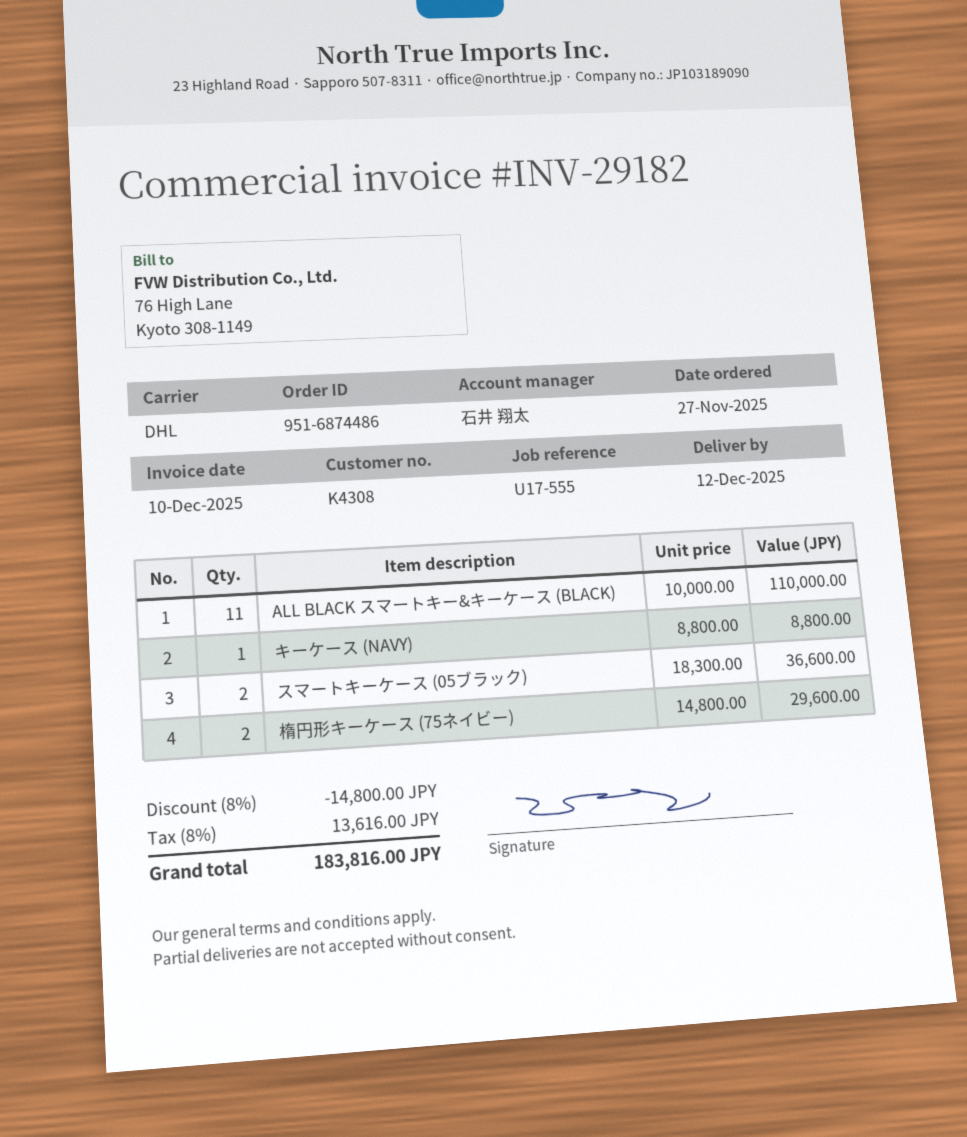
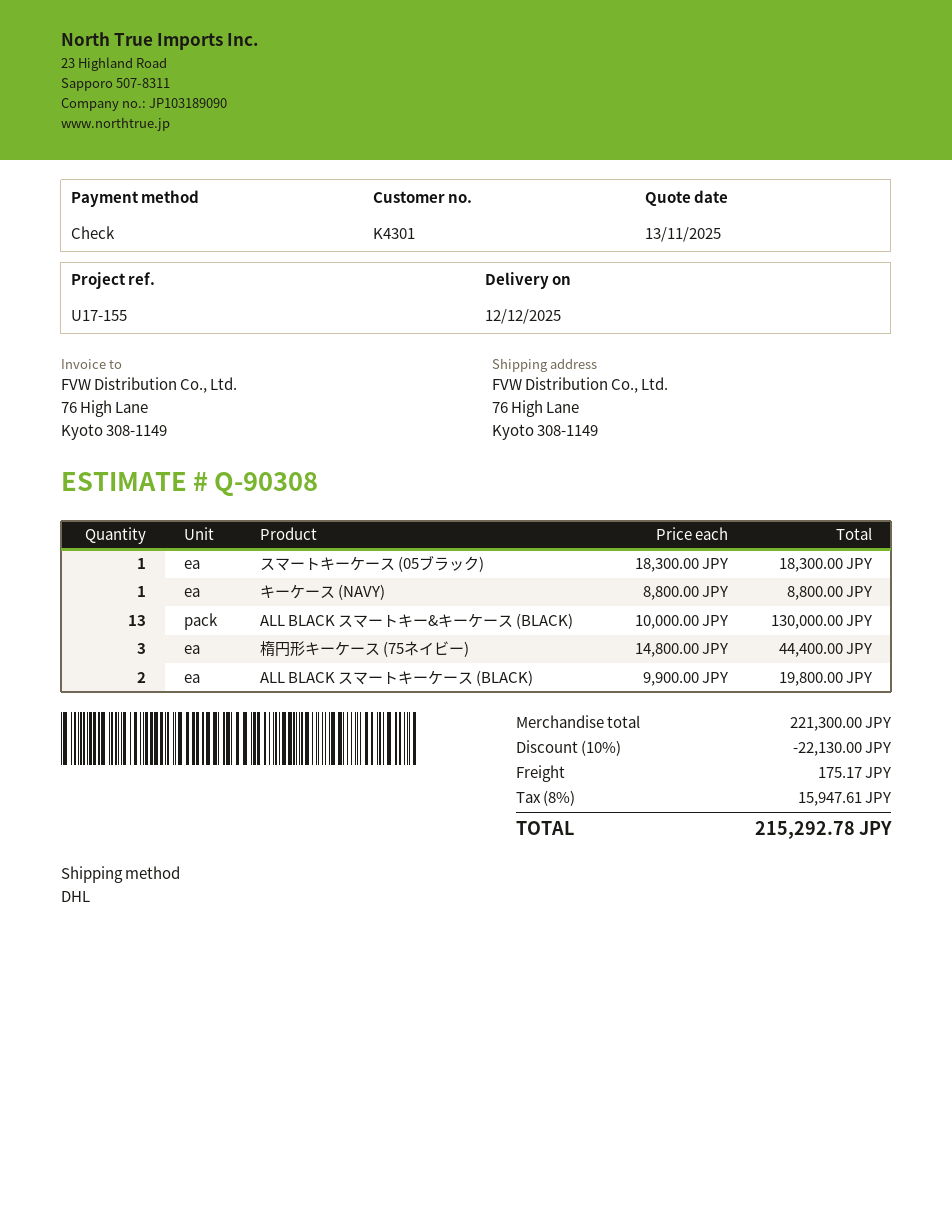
customer number: K4308 -> K4301
reference: U17-555 -> U17-155
ALL BLACK スマートキー&キーケース (BLACK): 11 x 10000.00 = 110000.00 -> 13 x 10000.00 = 130000.00
スマートキーケース (05ブラック): 2 x 18300.00 = 36600.00 -> 1 x 18300.00 = 18300.00
楕円形キーケース (75ネイビー): 2 x 14800.00 = 29600.00 -> 3 x 14800.00 = 44400.00
ALL BLACK スマートキーケース (BLACK): none -> 2 x 9900.00 = 19800.00
discount: 8% = 14800.00 -> 10% = 22130.00
shipping: none -> 175.17
tax: 8% = 13616.00 -> 8% = 15947.61
total: 183816.00 -> 215292.78

